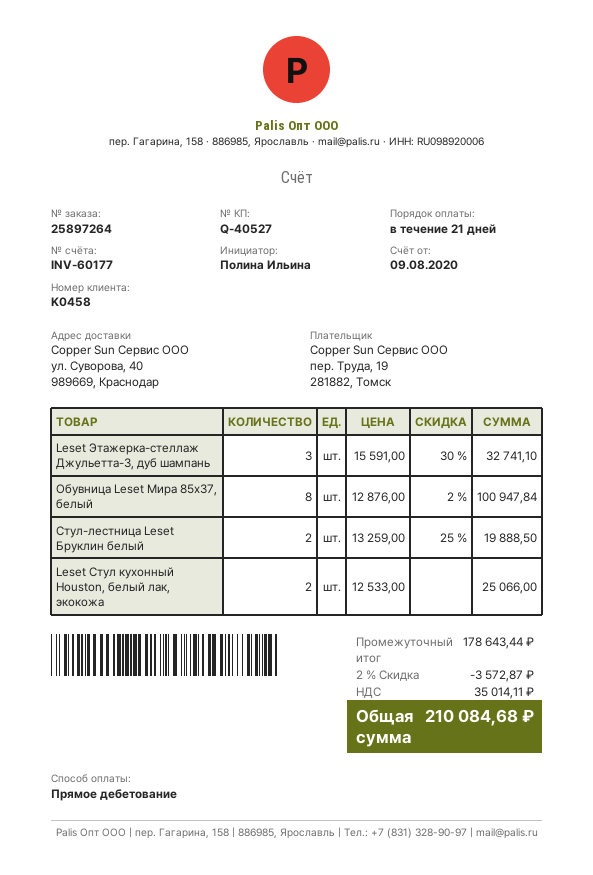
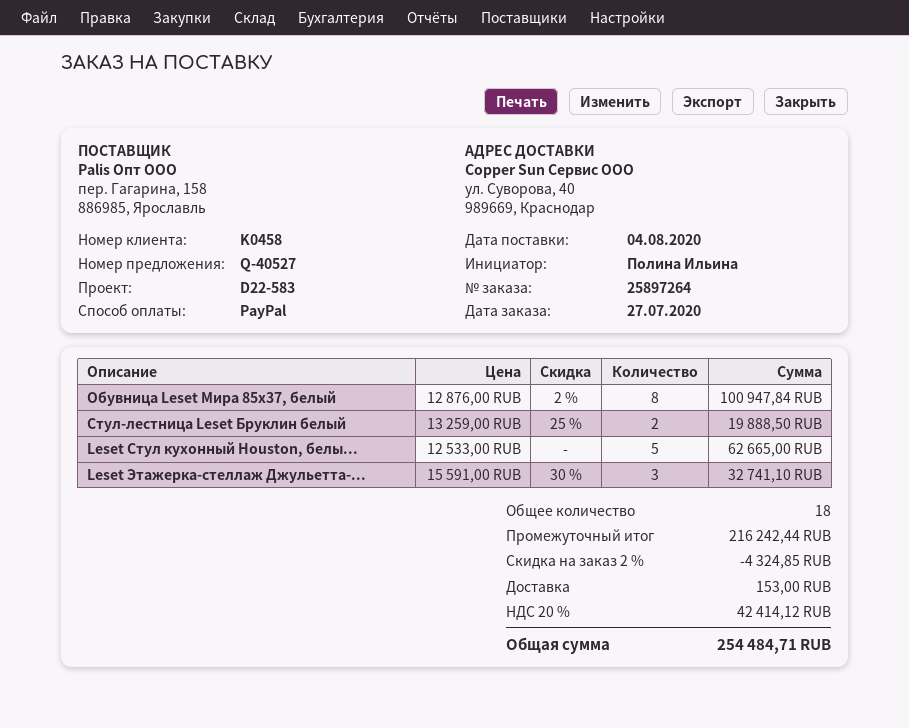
payment method: direct debit -> PayPal
Leset Стул кухонный Houston, белый лак, экокожа: 2 x 12533.00 = 25066.00 -> 5 x 12533.00 = 62665.00
subtotal: 178643.44 -> 216242.44
discount: 2% = 3572.87 -> 2% = 4324.85
shipping: none -> 153.00
tax: 35014.11 -> 42414.12
total: 210084.68 -> 254484.71

